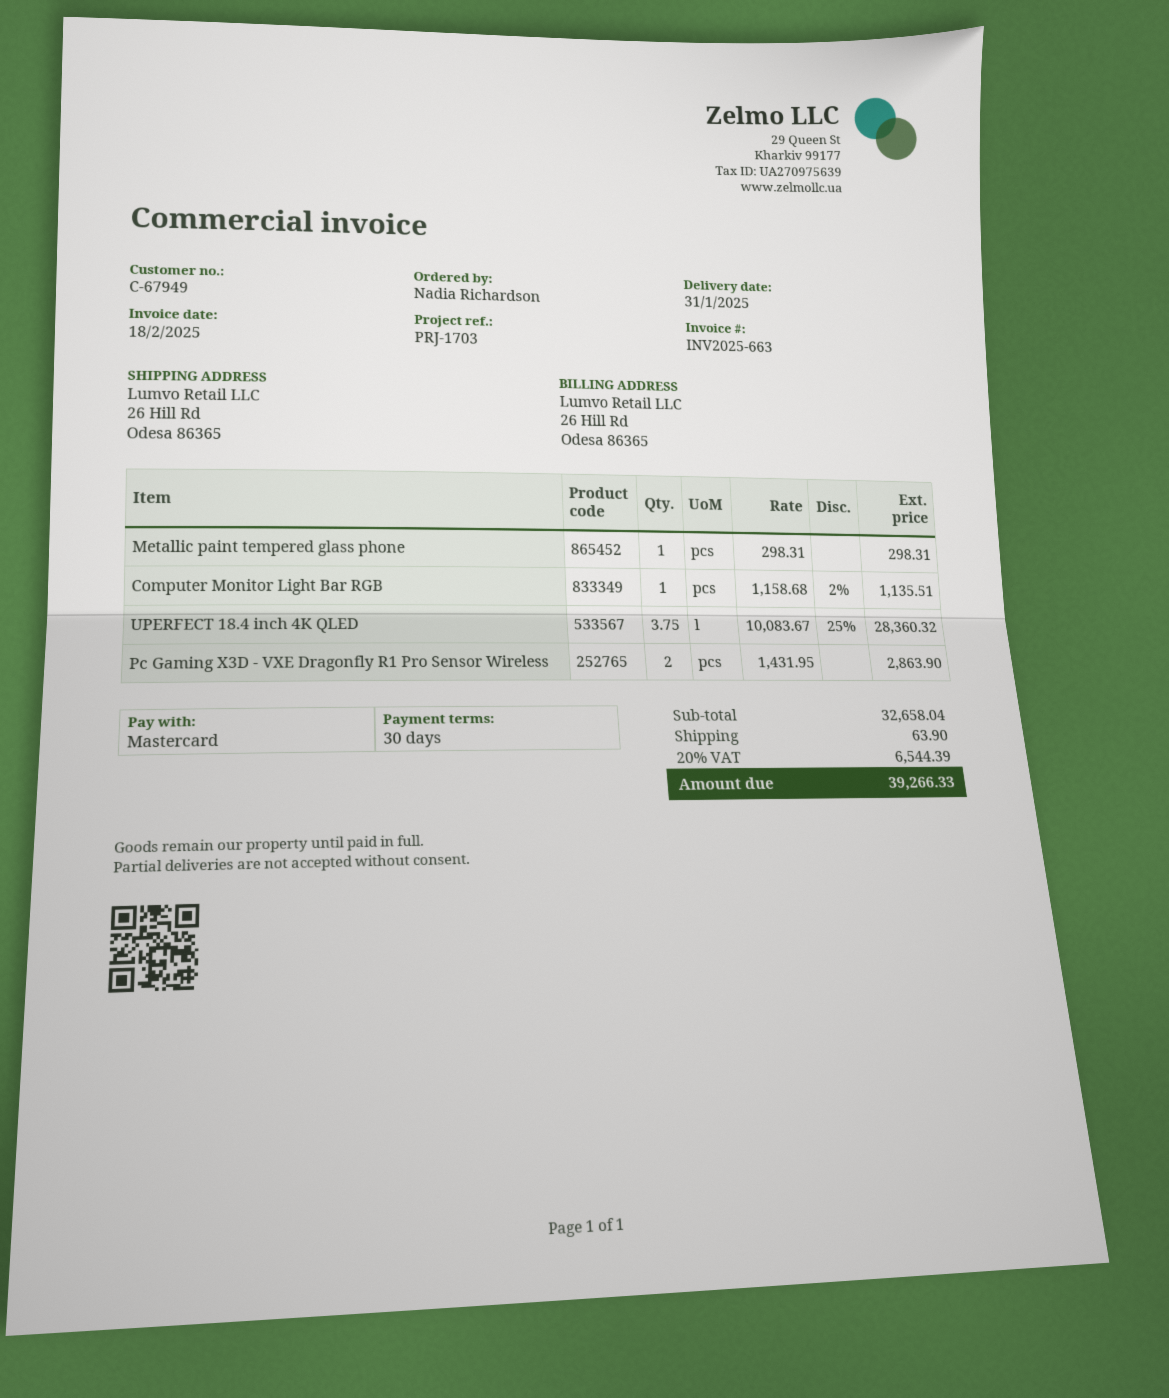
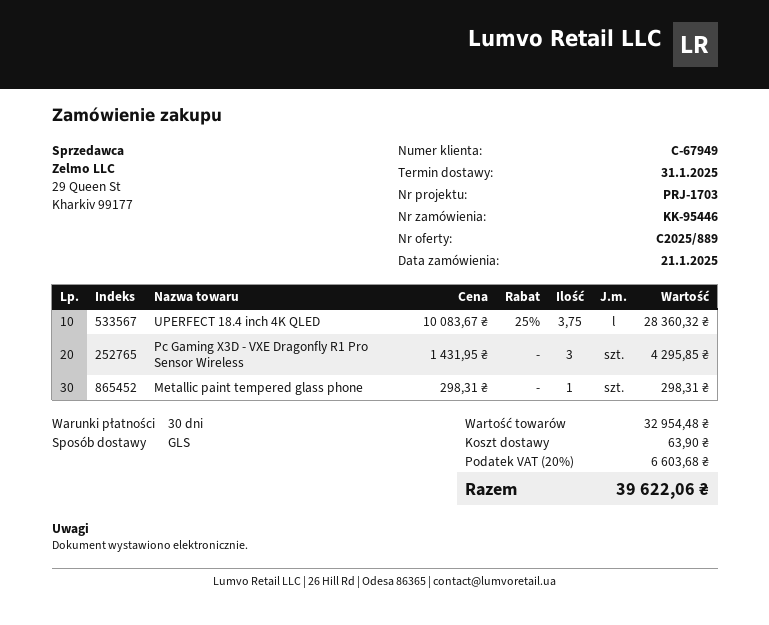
Computer Monitor Light Bar RGB: 1 x 1158.68 - 2% = 1135.51 -> none
Pc Gaming X3D - VXE Dragonfly R1 Pro Sensor Wireless: 2 x 1431.95 = 2863.90 -> 3 x 1431.95 = 4295.85
subtotal: 32658.04 -> 32954.48
tax: 20% = 6544.39 -> 20% = 6603.68
total: 39266.33 -> 39622.06

